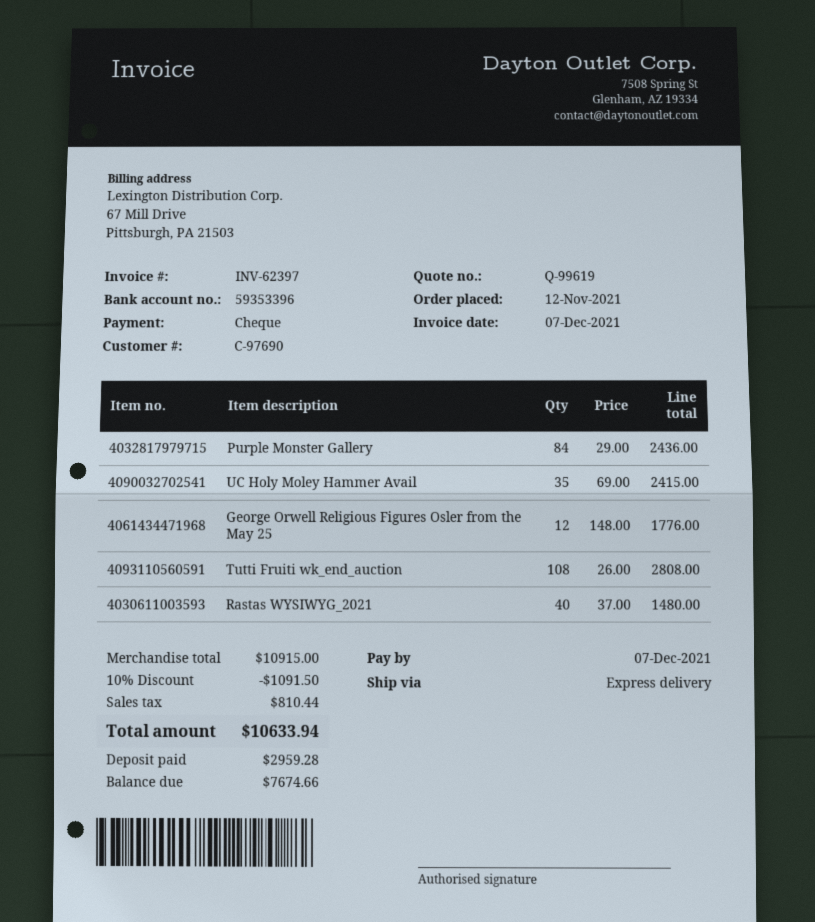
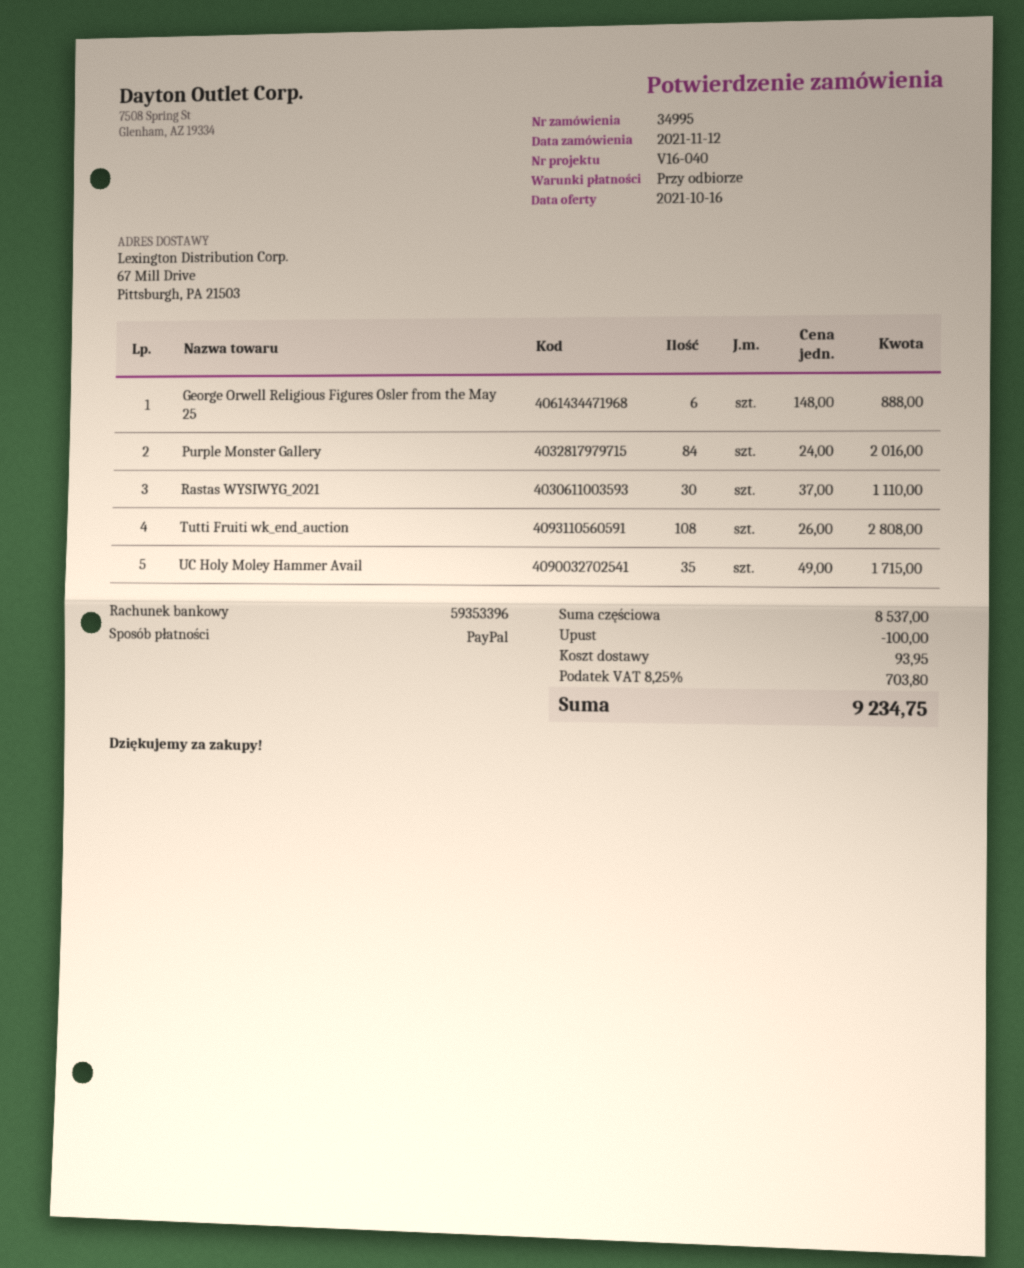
payment method: cheque -> PayPal
Purple Monster Gallery: 84 x 29.00 = 2436.00 -> 84 x 24.00 = 2016.00
UC Holy Moley Hammer Avail: 35 x 69.00 = 2415.00 -> 35 x 49.00 = 1715.00
George Orwell Religious Figures Osler from the May 25: 12 x 148.00 = 1776.00 -> 6 x 148.00 = 888.00
Rastas WYSIWYG_2021: 40 x 37.00 = 1480.00 -> 30 x 37.00 = 1110.00
subtotal: 10915.00 -> 8537.00
discount: 1091.50 -> 100.00
shipping: none -> 93.95
tax: 810.44 -> 703.80
total: 10633.94 -> 9234.75

